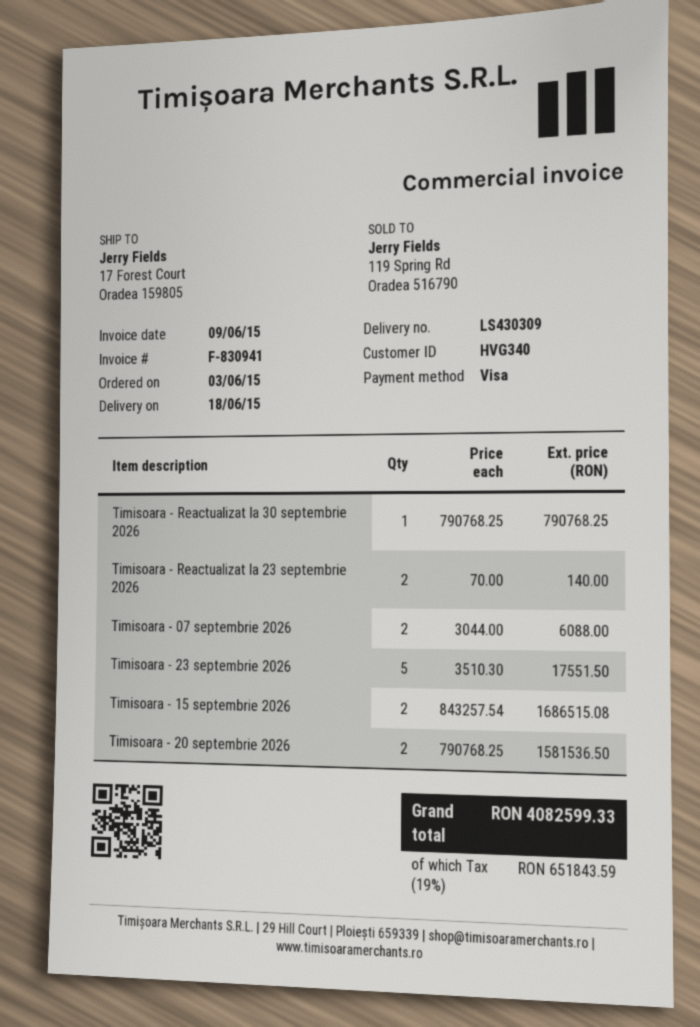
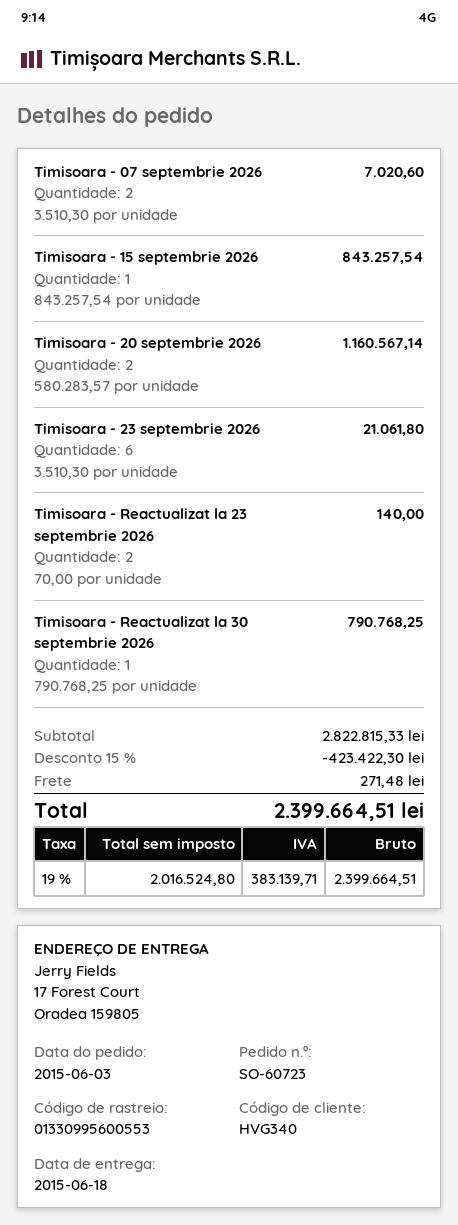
Timisoara - 07 septembrie 2026: 2 x 3044.00 = 6088.00 -> 2 x 3510.30 = 7020.60
Timisoara - 23 septembrie 2026: 5 x 3510.30 = 17551.50 -> 6 x 3510.30 = 21061.80
Timisoara - 15 septembrie 2026: 2 x 843257.54 = 1686515.08 -> 1 x 843257.54 = 843257.54
Timisoara - 20 septembrie 2026: 2 x 790768.25 = 1581536.50 -> 2 x 580283.57 = 1160567.14
discount: none -> 15% = 423422.30
shipping: none -> 271.48
tax: 19% = 651843.59 -> 19% = 383139.71
total: 4082599.33 -> 2399664.51

